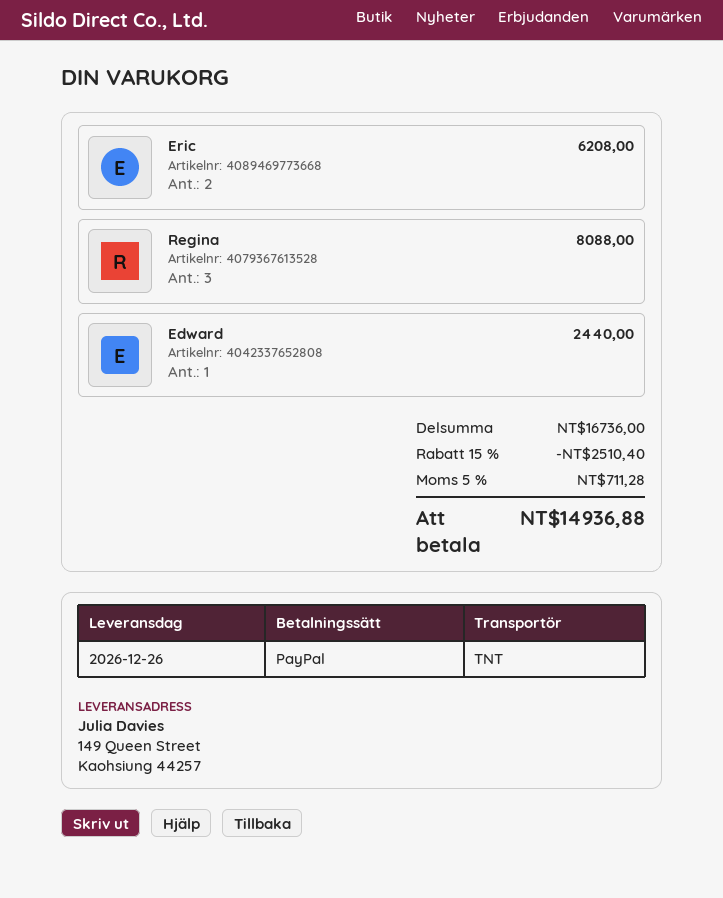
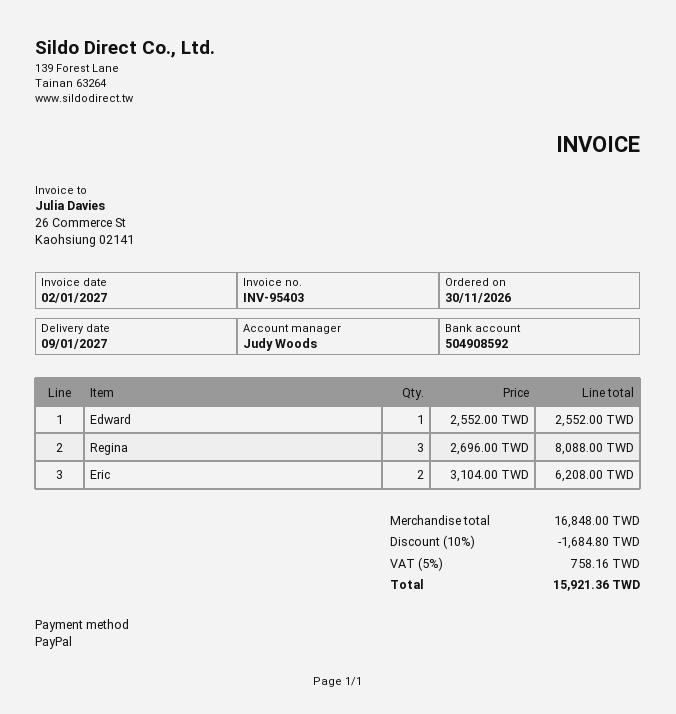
delivery date: 2026-12-26 -> 2027-01-09
Edward: 1 for 2440.00 -> 1 for 2552.00
subtotal: 16736.00 -> 16848.00
discount: 15% = 2510.40 -> 10% = 1684.80
tax: 5% = 711.28 -> 5% = 758.16
total: 14936.88 -> 15921.36

